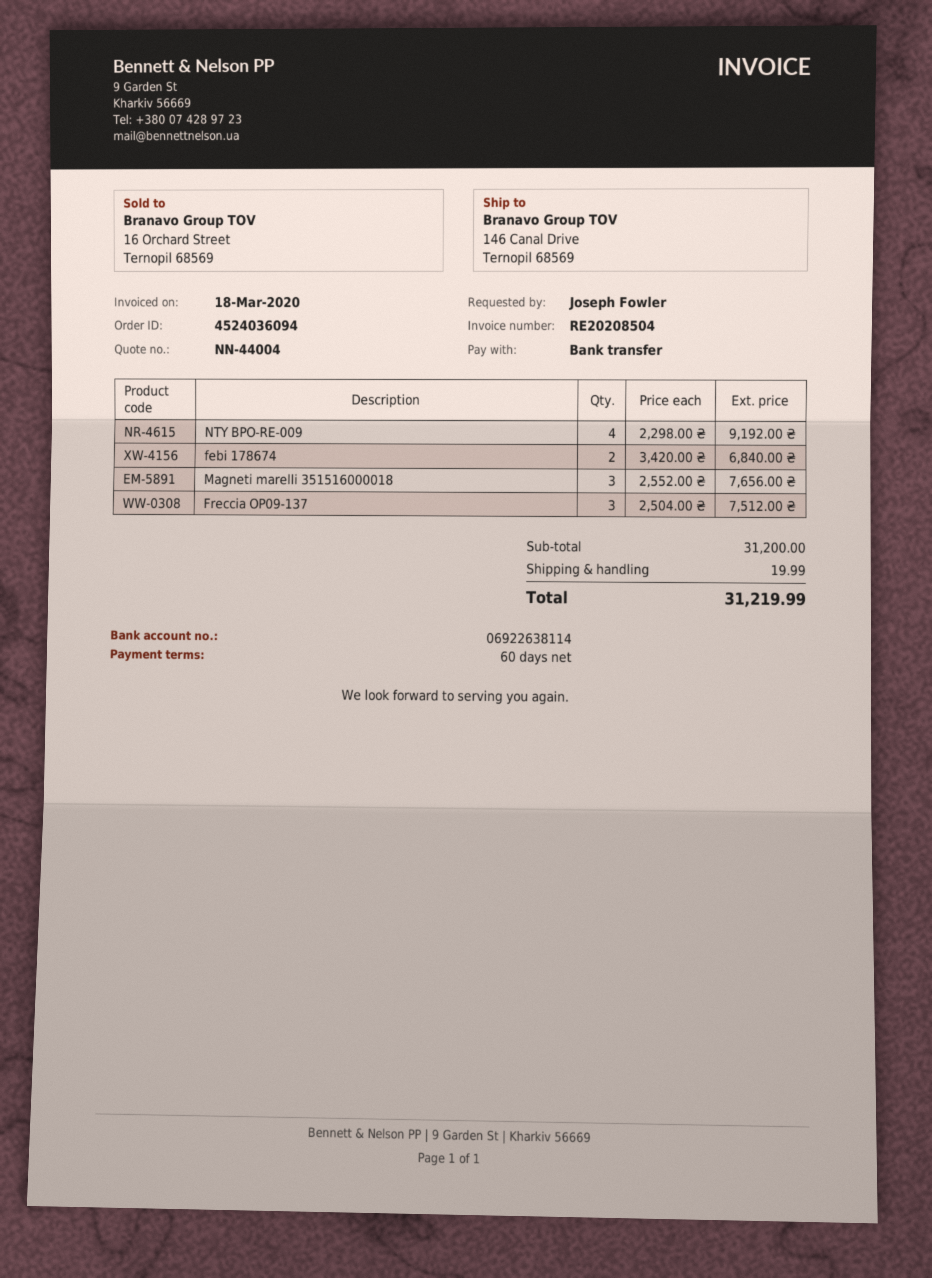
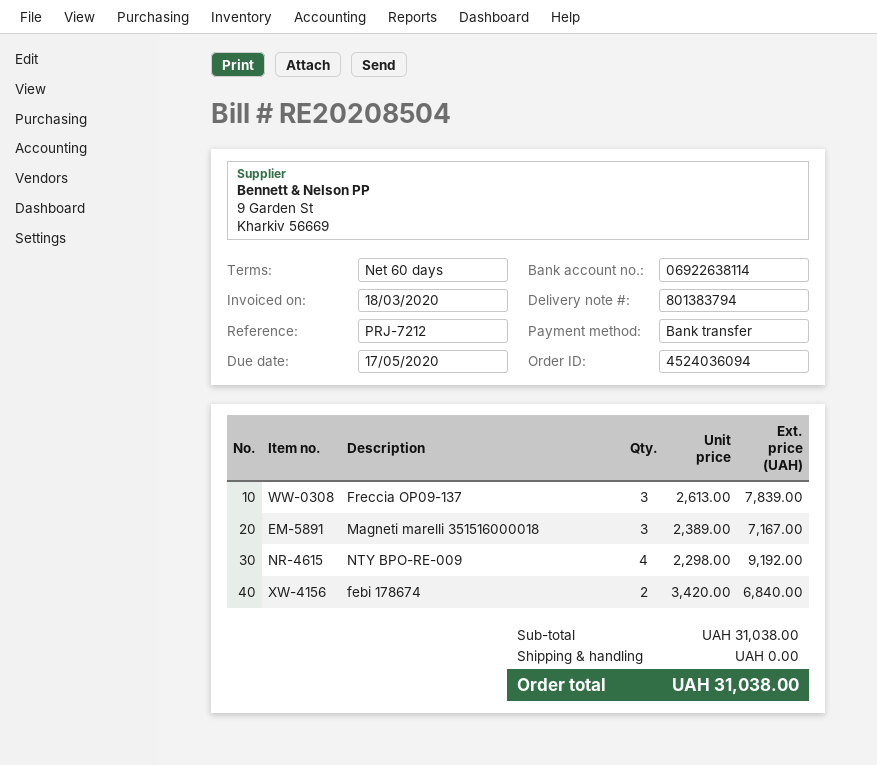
Magneti marelli 351516000018: 3 x 2552.00 = 7656.00 -> 3 x 2389.00 = 7167.00
Freccia OP09-137: 3 x 2504.00 = 7512.00 -> 3 x 2613.00 = 7839.00
subtotal: 31200.00 -> 31038.00
shipping: 19.99 -> 0.00
total: 31219.99 -> 31038.00

